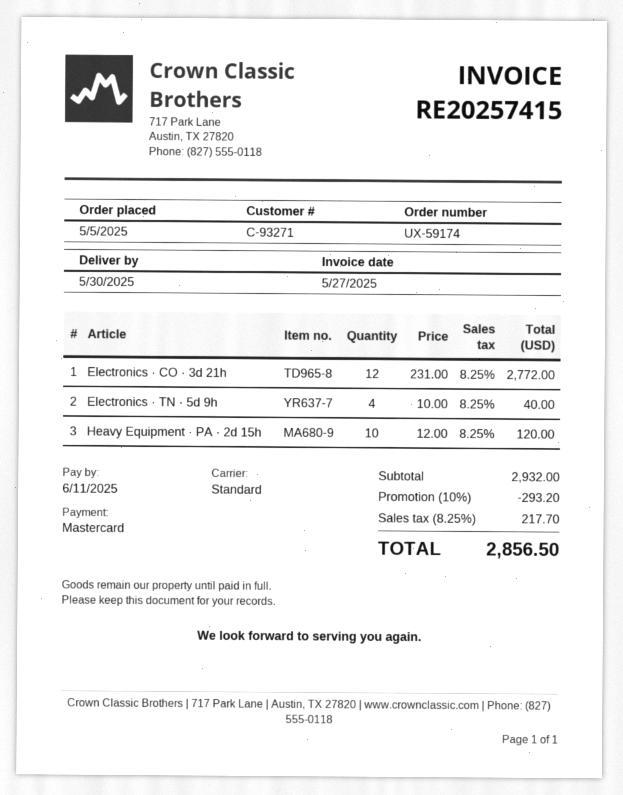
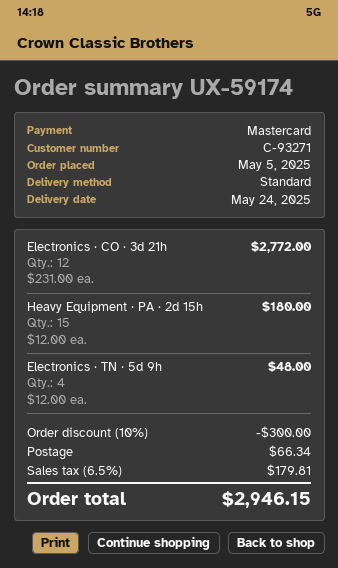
delivery date: 2025-05-30 -> 2025-05-24
Electronics · TN · 5d 9h: 4 x 10.00 = 40.00 -> 4 x 12.00 = 48.00
Heavy Equipment · PA · 2d 15h: 10 x 12.00 = 120.00 -> 15 x 12.00 = 180.00
discount: 10% = 293.20 -> 10% = 300.00
shipping: none -> 66.34
tax: 8.25% = 217.70 -> 6.5% = 179.81
total: 2856.50 -> 2946.15

